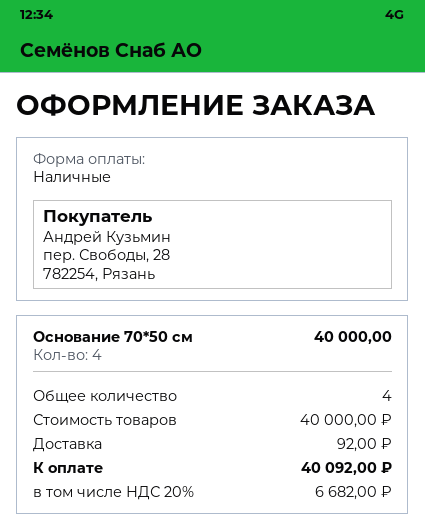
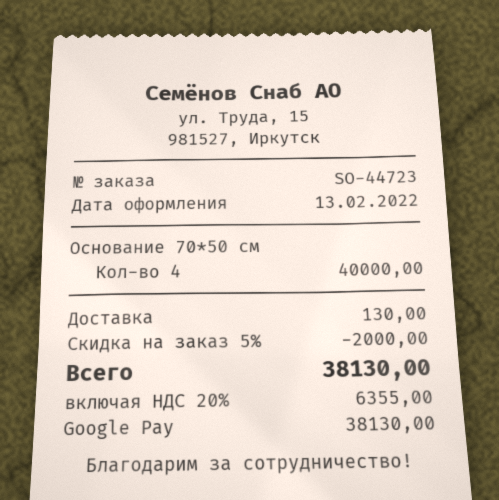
payment method: cash -> Google Pay
discount: none -> 5% = 2000.00
shipping: 92.00 -> 130.00
tax: 20% = 6682.00 -> 20% = 6355.00
total: 40092.00 -> 38130.00

